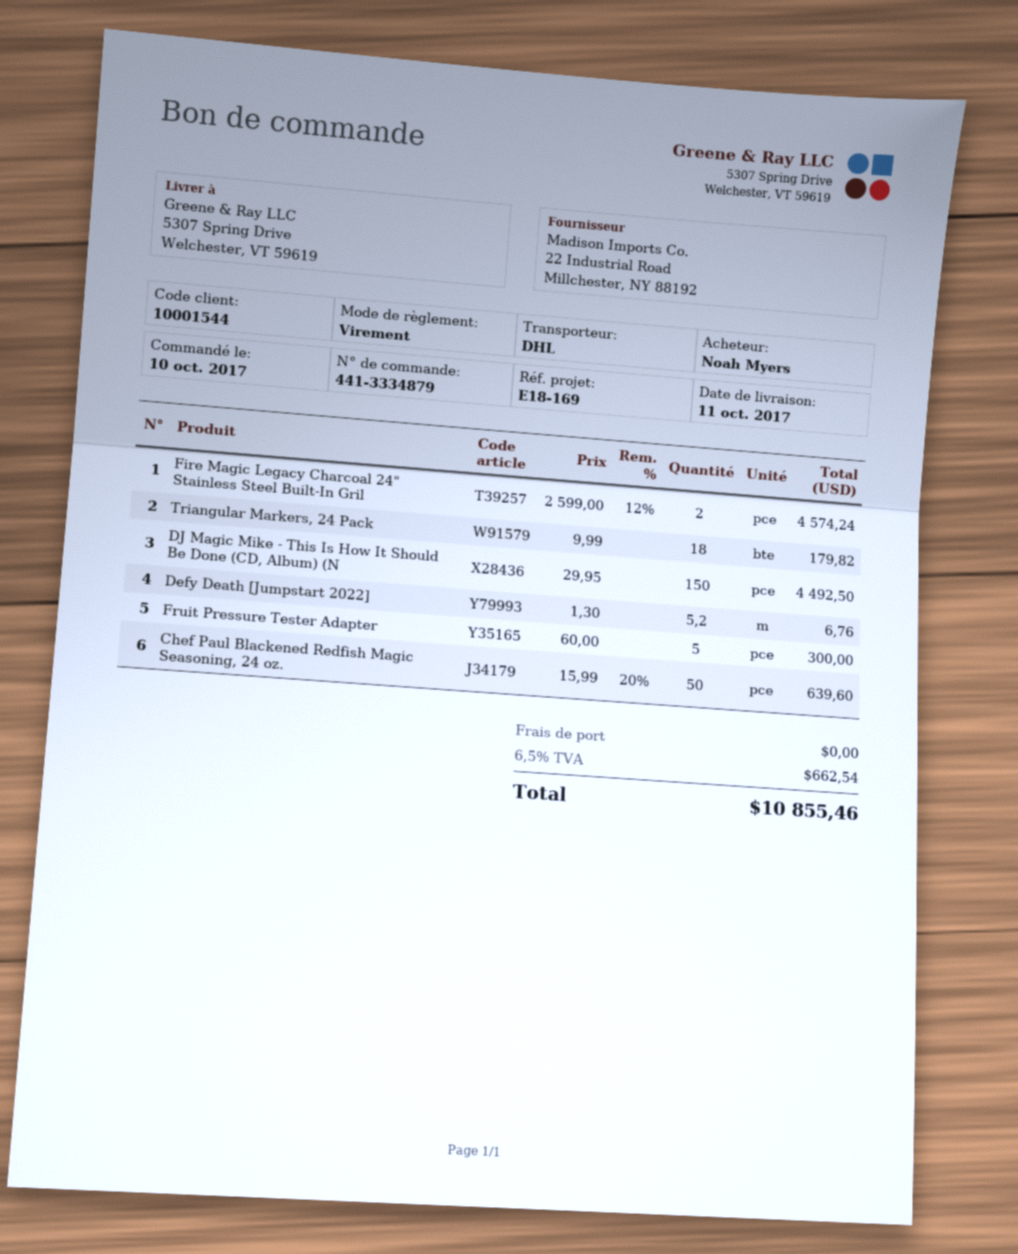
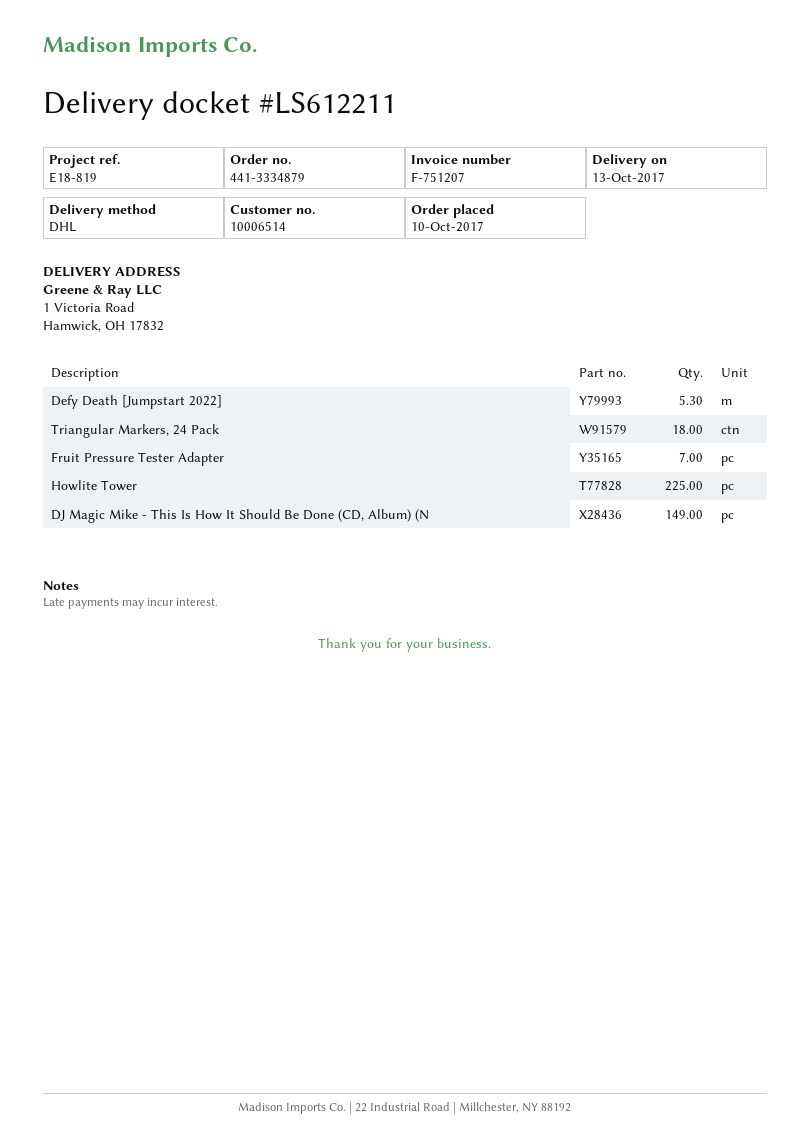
delivery date: 2017-10-11 -> 2017-10-13
customer number: 10001544 -> 10006514
reference: E18-169 -> E18-819
ship to: 5307 Spring Drive, Welchester, VT 59619 -> 1 Victoria Road, Hamwick, OH 17832
Fire Magic Legacy Charcoal 24" Stainless Steel Built-In Gril: 2 -> none
DJ Magic Mike - This Is How It Should Be Done (CD, Album) (N: 150 -> 149
Defy Death [Jumpstart 2022]: 5.2 -> 5.3
Fruit Pressure Tester Adapter: 5 -> 7
Chef Paul Blackened Redfish Magic Seasoning, 24 oz.: 50 -> none
Howlite Tower: none -> 225

